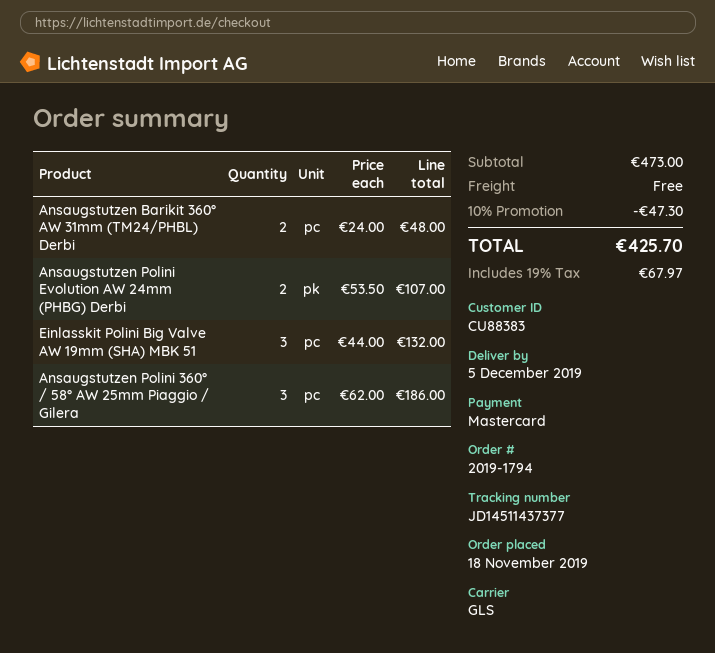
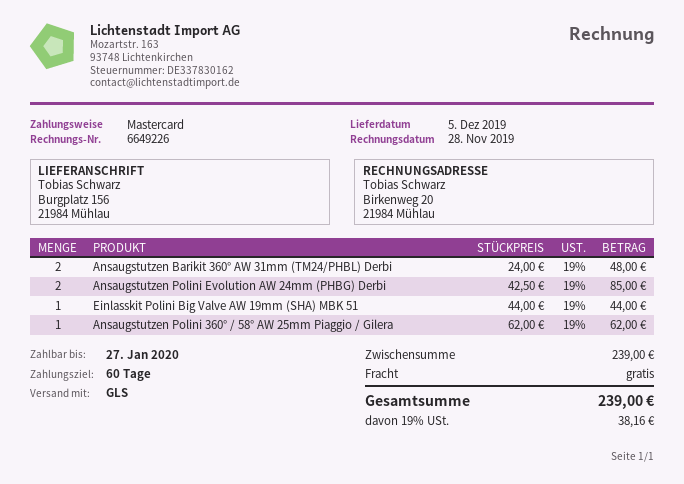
Ansaugstutzen Polini Evolution AW 24mm (PHBG) Derbi: 2 x 53.50 = 107.00 -> 2 x 42.50 = 85.00
Einlasskit Polini Big Valve AW 19mm (SHA) MBK 51: 3 x 44.00 = 132.00 -> 1 x 44.00 = 44.00
Ansaugstutzen Polini 360° / 58° AW 25mm Piaggio / Gilera: 3 x 62.00 = 186.00 -> 1 x 62.00 = 62.00
subtotal: 473.00 -> 239.00
discount: 10% = 47.30 -> none
tax: 19% = 67.97 -> 19% = 38.16
total: 425.70 -> 239.00

